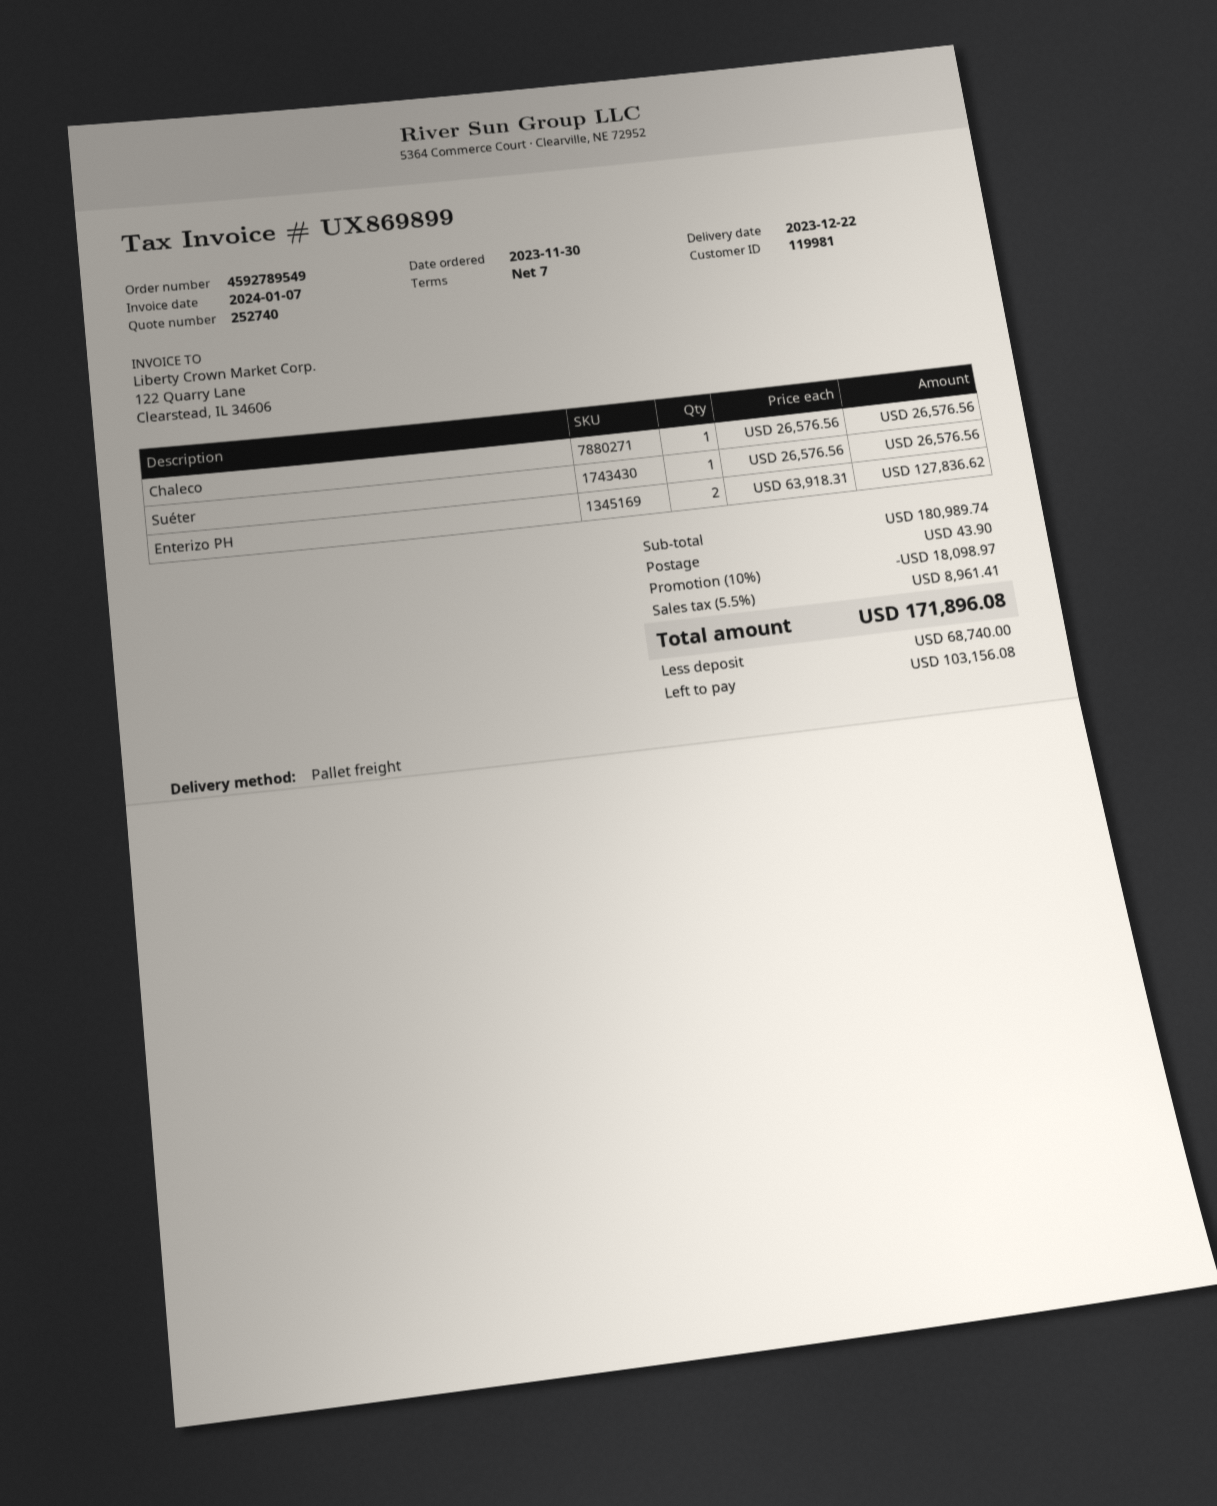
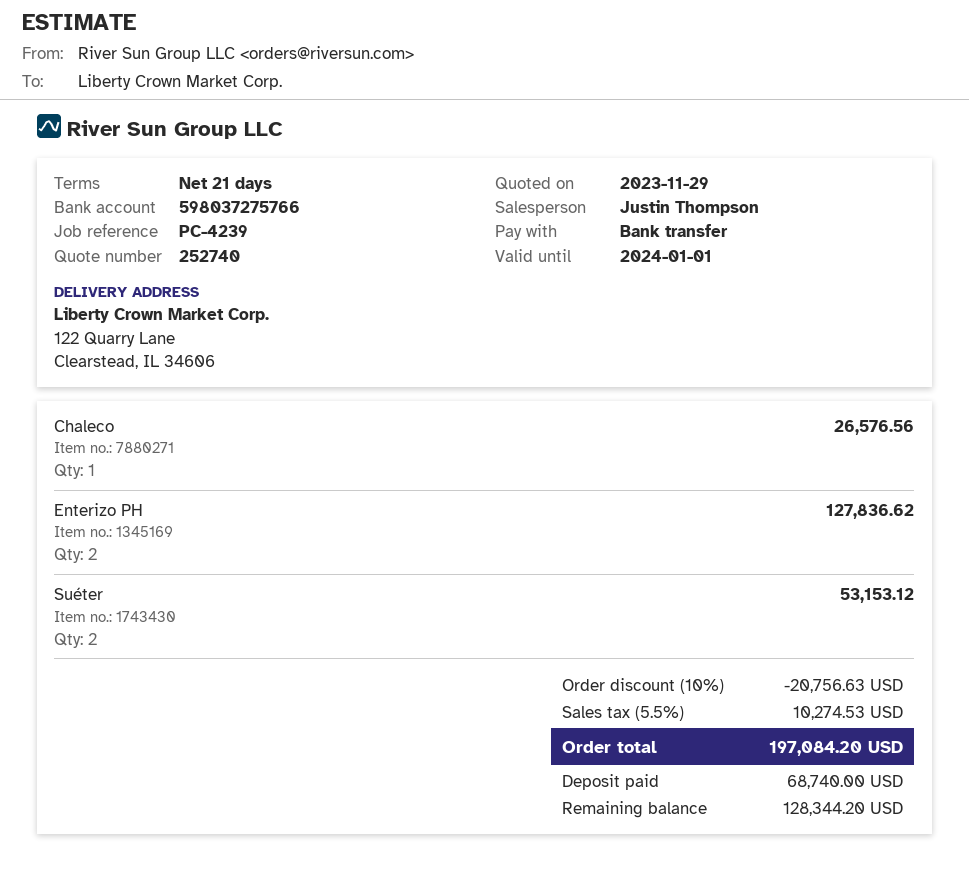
payment terms: 7 days -> 21 days
Suéter: 1 for 26576.56 -> 2 for 53153.12
discount: 10% = 18098.97 -> 10% = 20756.63
shipping: 43.90 -> none
tax: 5.5% = 8961.41 -> 5.5% = 10274.53
total: 171896.08 -> 197084.20
balance: 103156.08 -> 128344.20

